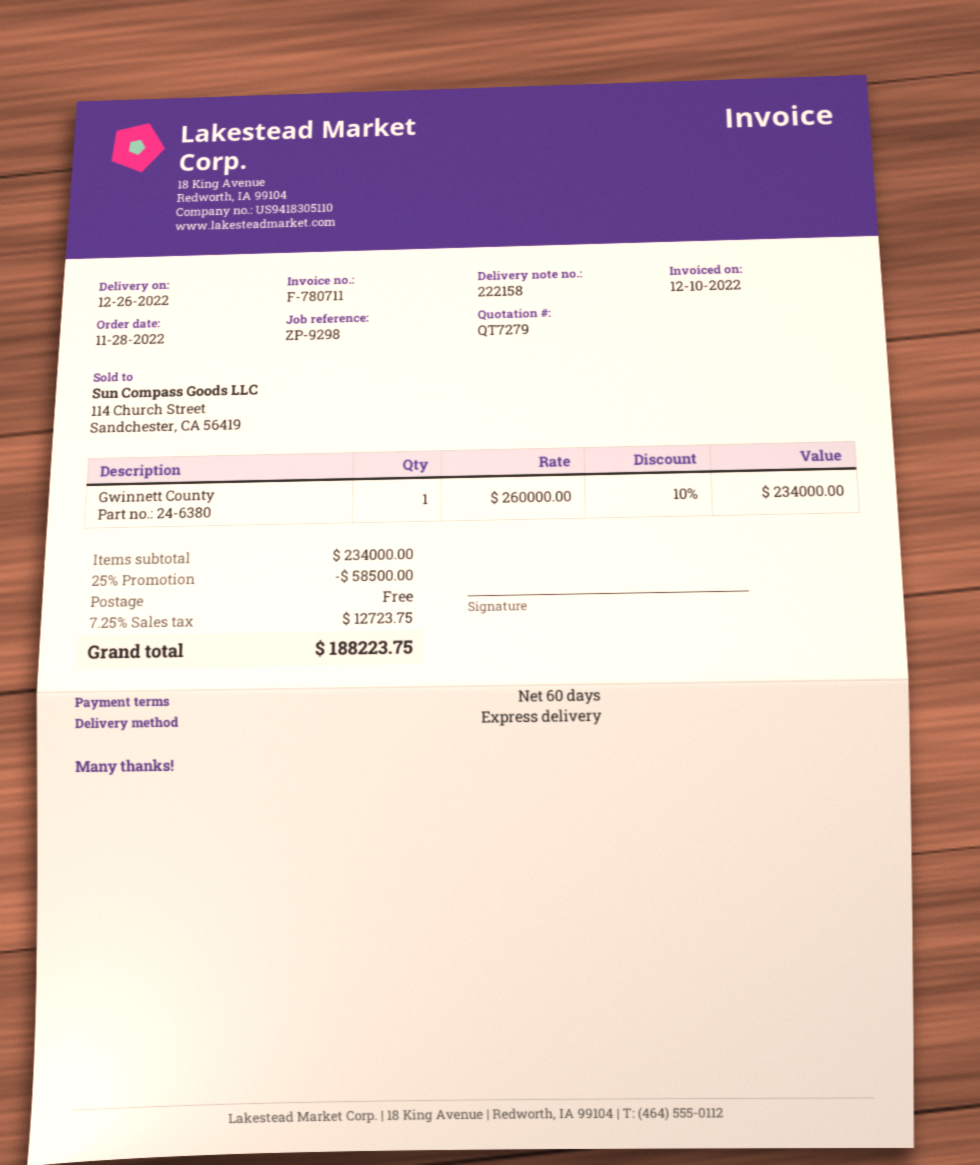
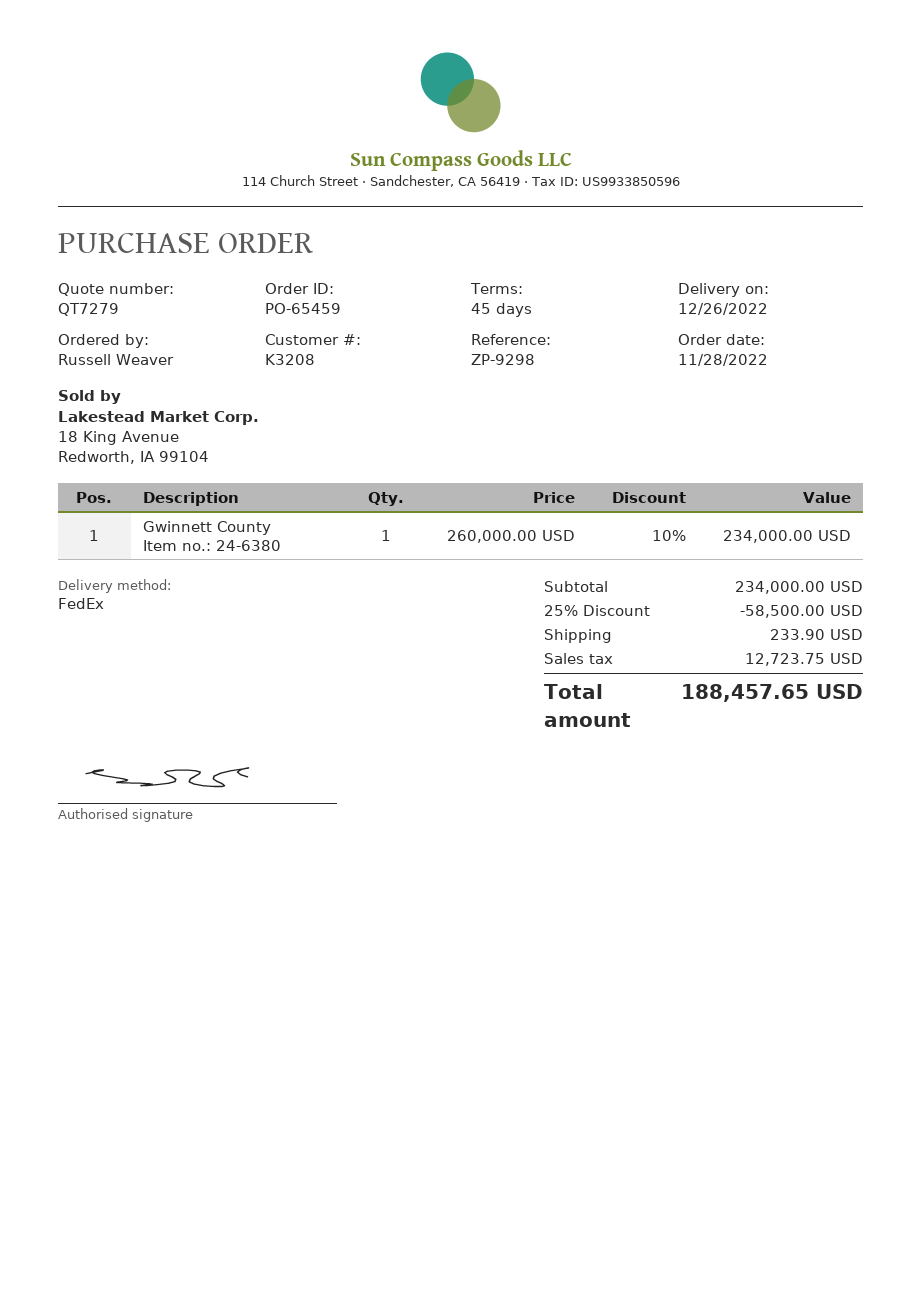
payment terms: 60 days -> 45 days
shipping method: express -> FedEx
shipping: 0.00 -> 233.90
total: 188223.75 -> 188457.65

